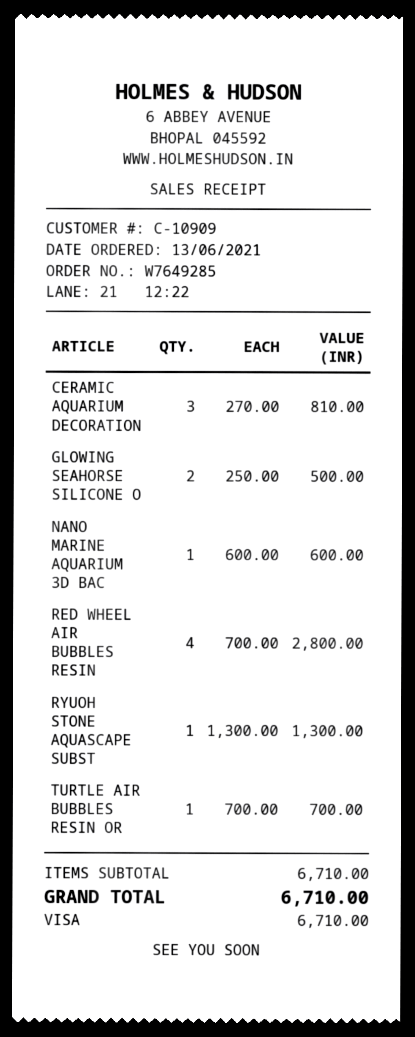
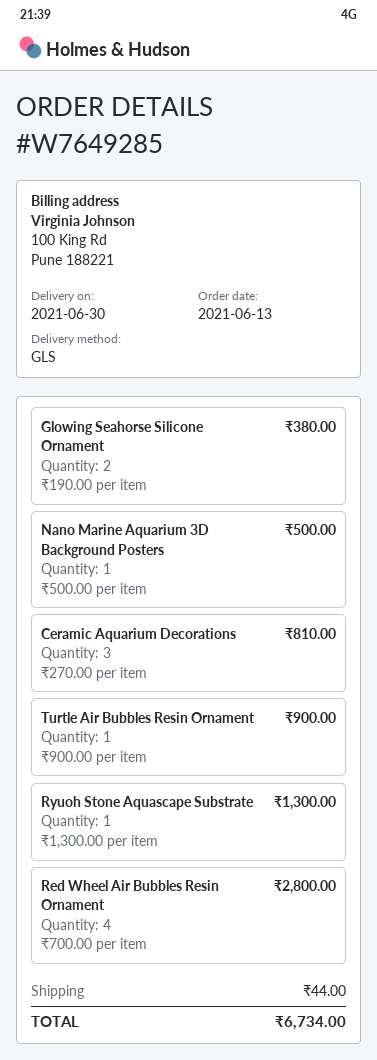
GLOWING SEAHORSE SILICONE O: 2 x 250.00 = 500.00 -> 2 x 190.00 = 380.00
NANO MARINE AQUARIUM 3D BAC: 1 x 600.00 = 600.00 -> 1 x 500.00 = 500.00
TURTLE AIR BUBBLES RESIN OR: 1 x 700.00 = 700.00 -> 1 x 900.00 = 900.00
shipping: none -> 44.00
total: 6710.00 -> 6734.00

